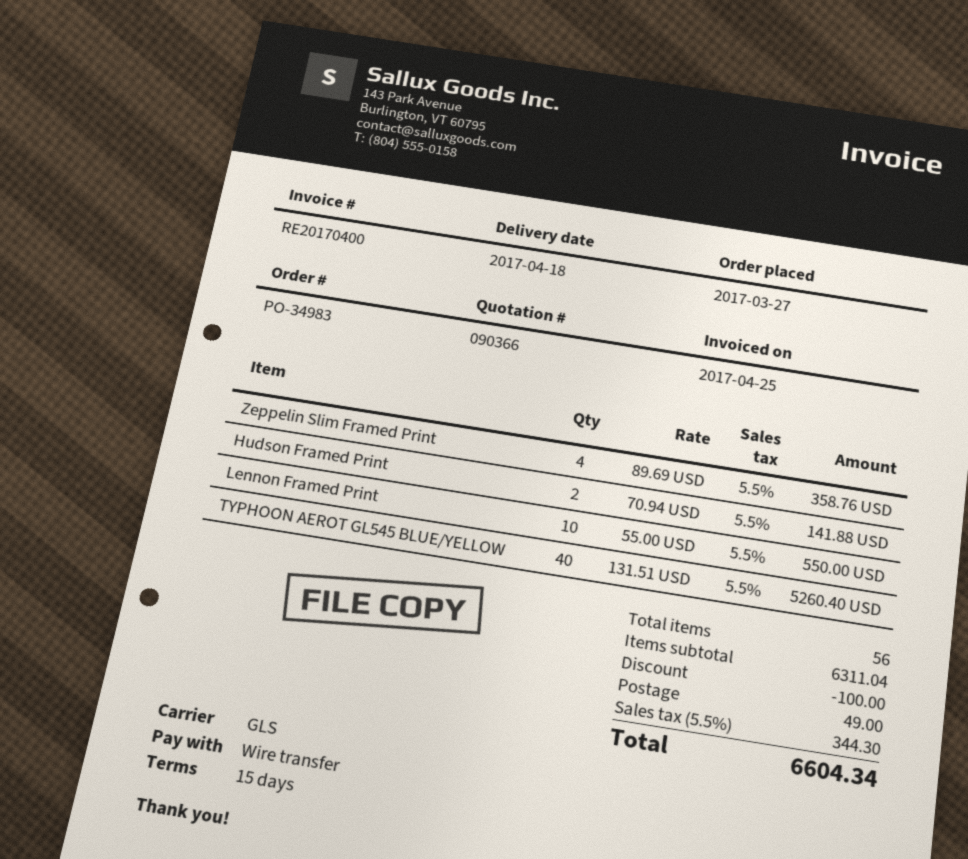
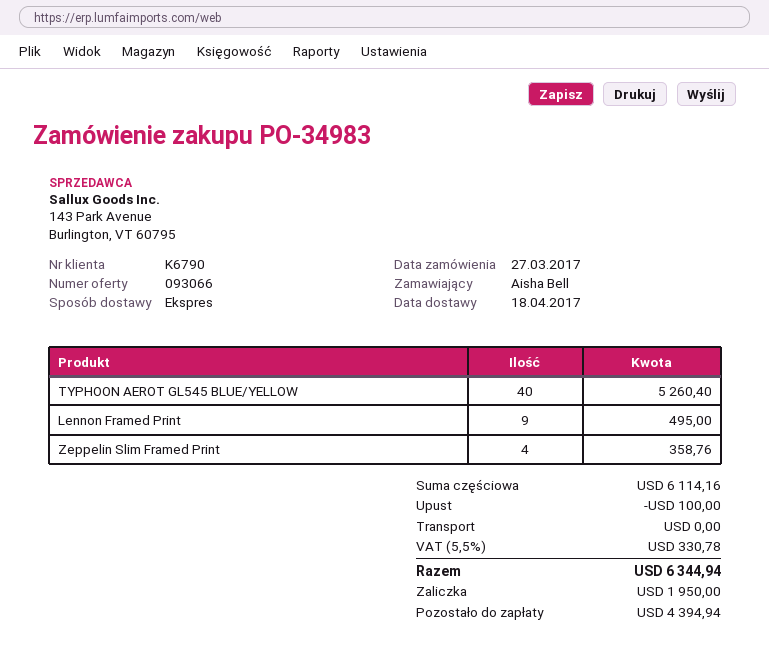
quote number: 090366 -> 093066
shipping method: GLS -> express
Hudson Framed Print: 2 for 141.88 -> none
Lennon Framed Print: 10 for 550.00 -> 9 for 495.00
subtotal: 6311.04 -> 6114.16
shipping: 49.00 -> 0.00
tax: 5.5% = 344.30 -> 5.5% = 330.78
total: 6604.34 -> 6344.94

